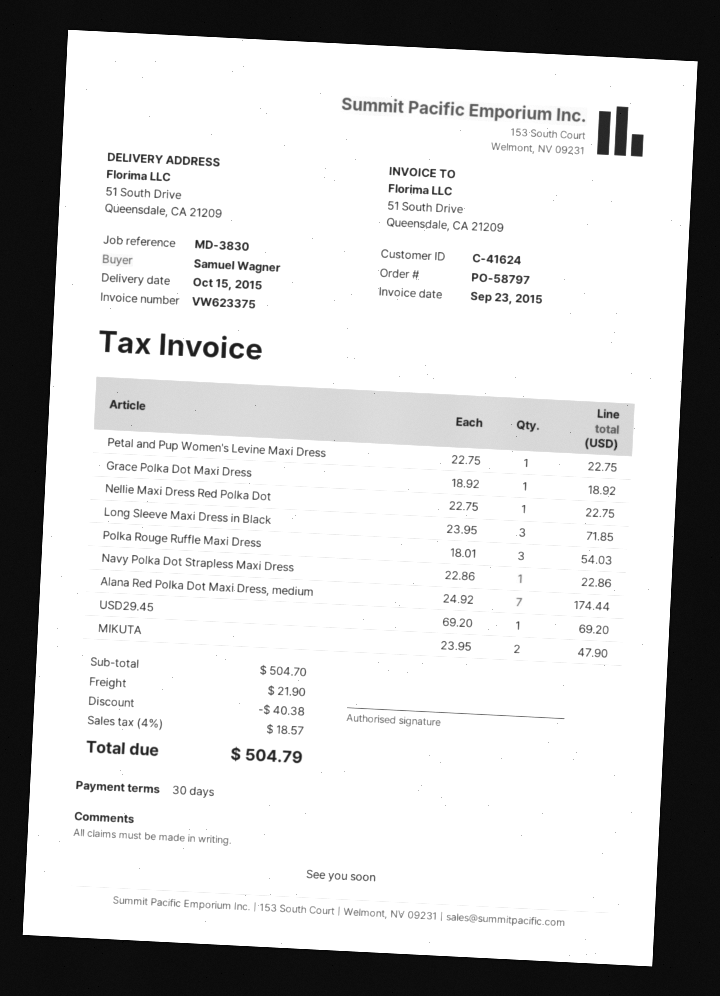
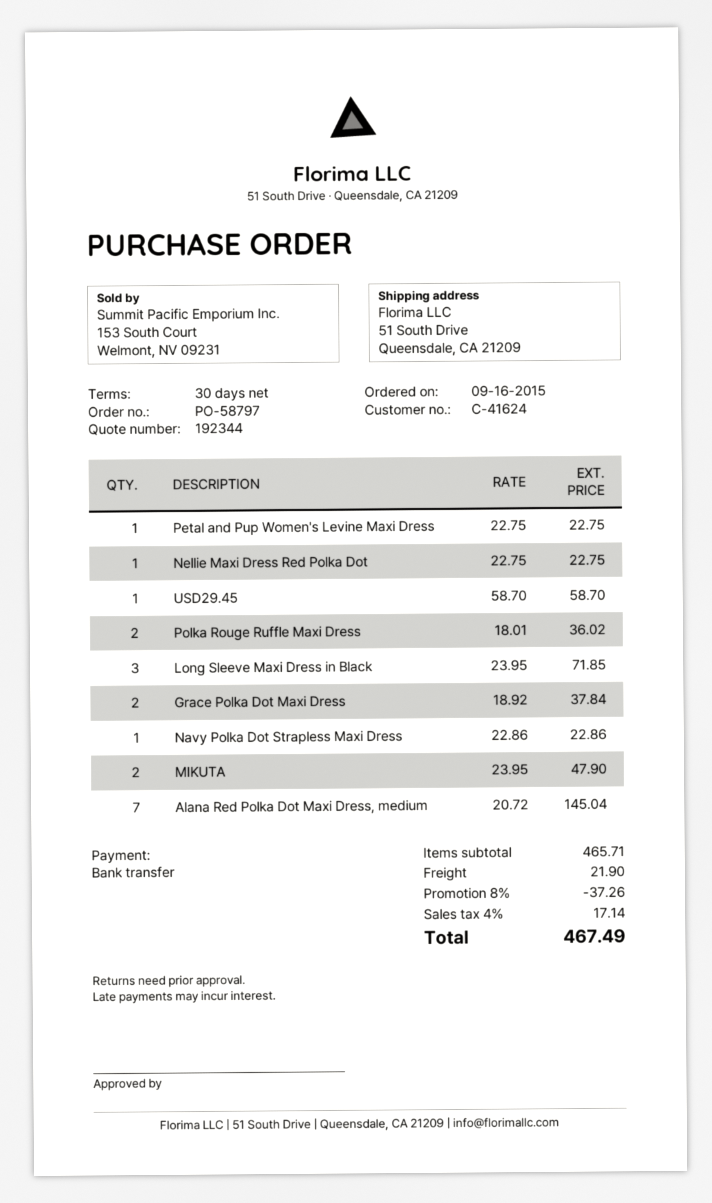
Grace Polka Dot Maxi Dress: 1 x 18.92 = 18.92 -> 2 x 18.92 = 37.84
Polka Rouge Ruffle Maxi Dress: 3 x 18.01 = 54.03 -> 2 x 18.01 = 36.02
Alana Red Polka Dot Maxi Dress, medium: 7 x 24.92 = 174.44 -> 7 x 20.72 = 145.04
USD29.45: 1 x 69.20 = 69.20 -> 1 x 58.70 = 58.70
subtotal: 504.70 -> 465.71
discount: 40.38 -> 37.26
tax: 4% = 18.57 -> 4% = 17.14
total: 504.79 -> 467.49

